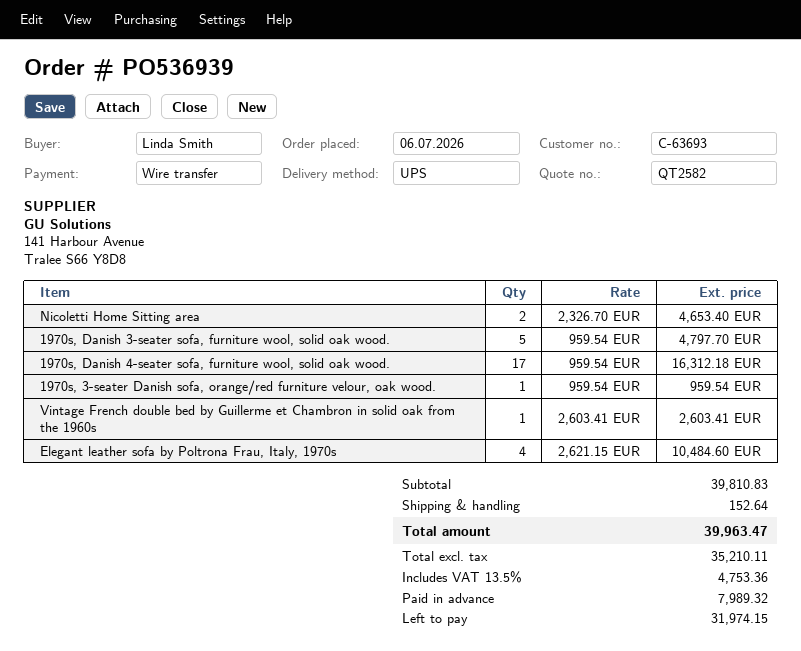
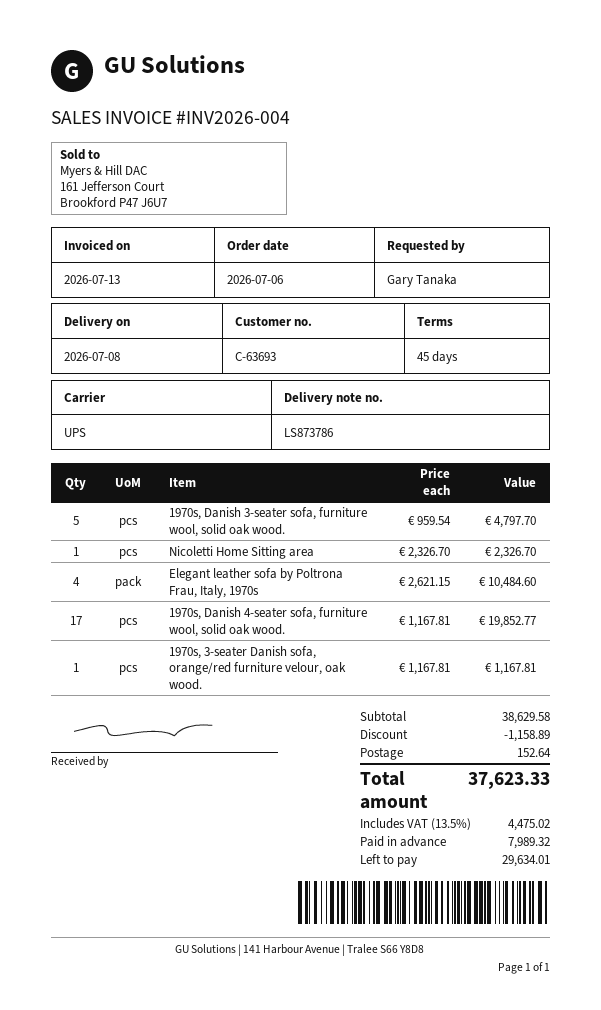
ordered by: Linda Smith -> Gary Tanaka
Nicoletti Home Sitting area: 2 x 2326.70 = 4653.40 -> 1 x 2326.70 = 2326.70
1970s, Danish 4-seater sofa, furniture wool, solid oak wood.: 17 x 959.54 = 16312.18 -> 17 x 1167.81 = 19852.77
1970s, 3-seater Danish sofa, orange/red furniture velour, oak wood.: 1 x 959.54 = 959.54 -> 1 x 1167.81 = 1167.81
Vintage French double bed by Guillerme et Chambron in solid oak from the 1960s: 1 x 2603.41 = 2603.41 -> none
subtotal: 39810.83 -> 38629.58
discount: none -> 1158.89
tax: 13.5% = 4753.36 -> 13.5% = 4475.02
total: 39963.47 -> 37623.33
balance: 31974.15 -> 29634.01

